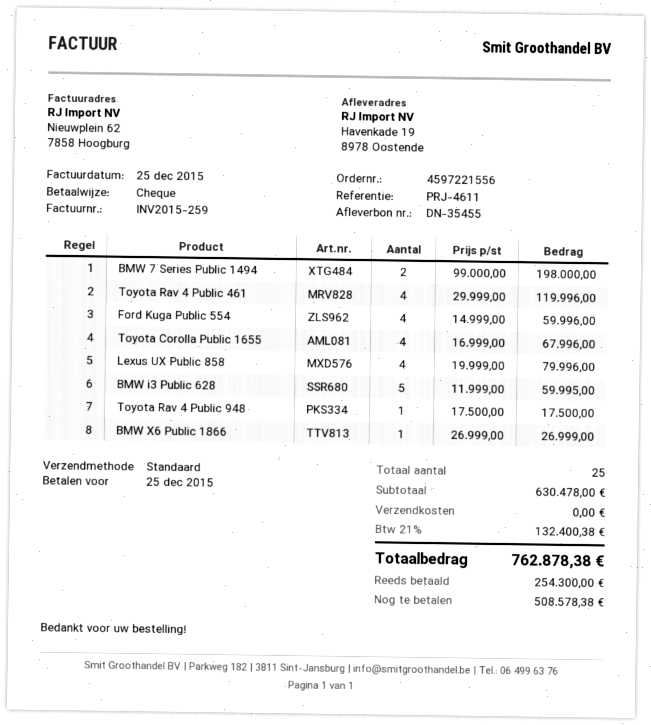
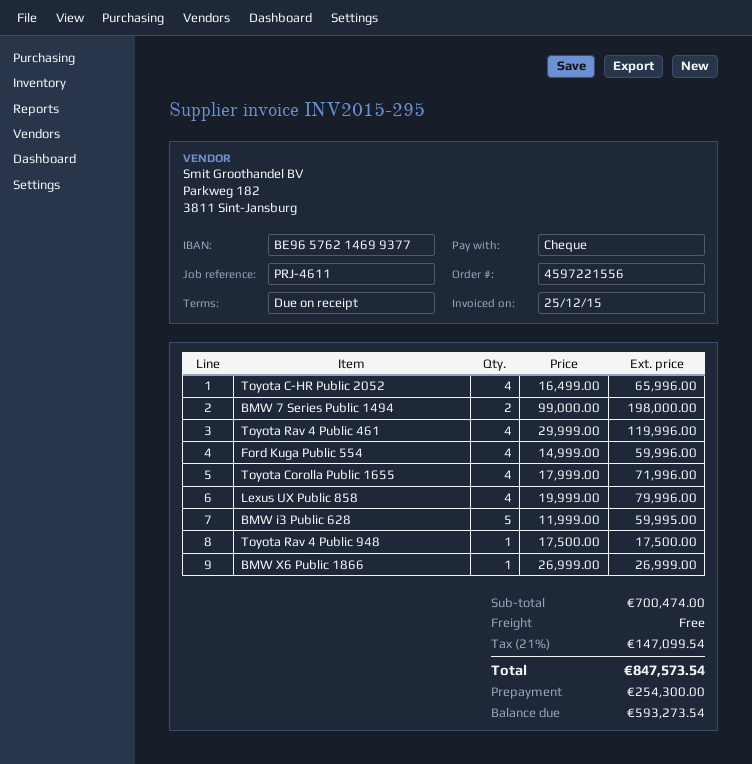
invoice number: INV2015-259 -> INV2015-295
Toyota Corolla Public 1655: 4 x 16999.00 = 67996.00 -> 4 x 17999.00 = 71996.00
Toyota C-HR Public 2052: none -> 4 x 16499.00 = 65996.00
subtotal: 630478.00 -> 700474.00
tax: 21% = 132400.38 -> 21% = 147099.54
total: 762878.38 -> 847573.54
balance: 508578.38 -> 593273.54

